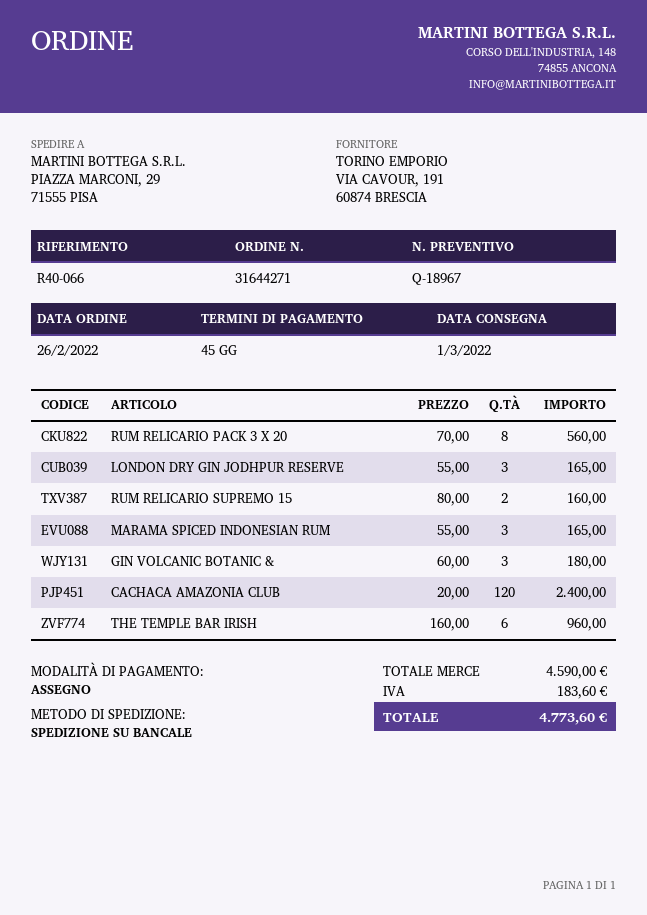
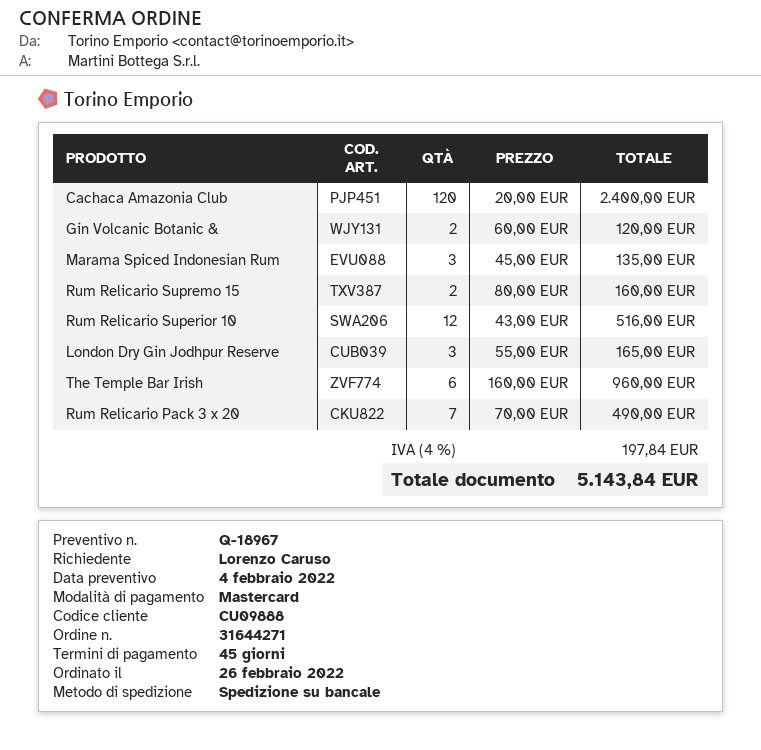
payment method: cheque -> Mastercard
RUM RELICARIO PACK 3 X 20: 8 x 70.00 = 560.00 -> 7 x 70.00 = 490.00
MARAMA SPICED INDONESIAN RUM: 3 x 55.00 = 165.00 -> 3 x 45.00 = 135.00
GIN VOLCANIC BOTANIC &: 3 x 60.00 = 180.00 -> 2 x 60.00 = 120.00
Rum Relicario Superior 10: none -> 12 x 43.00 = 516.00
tax: 183.60 -> 197.84
total: 4773.60 -> 5143.84

